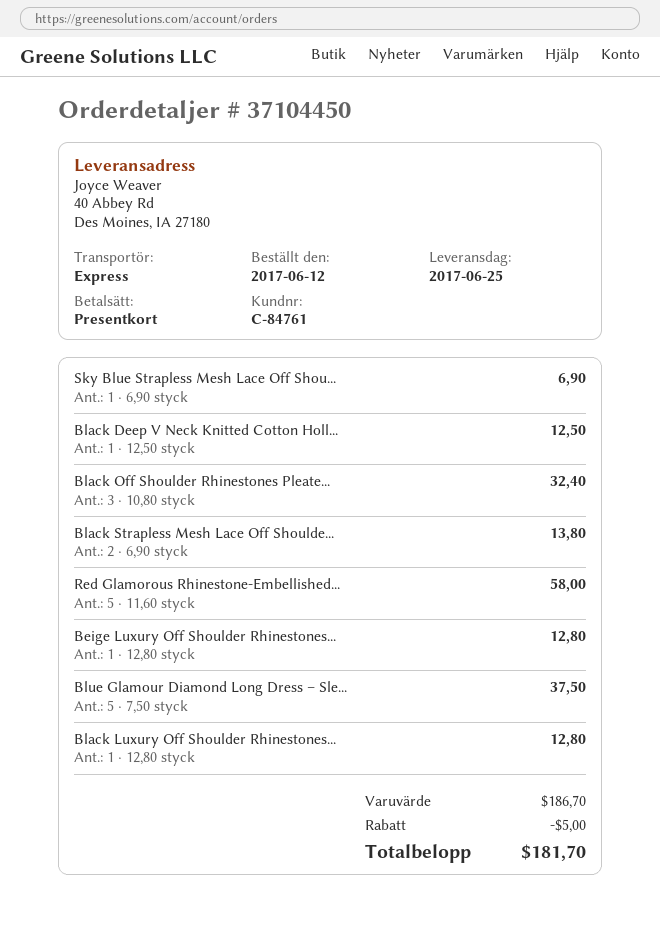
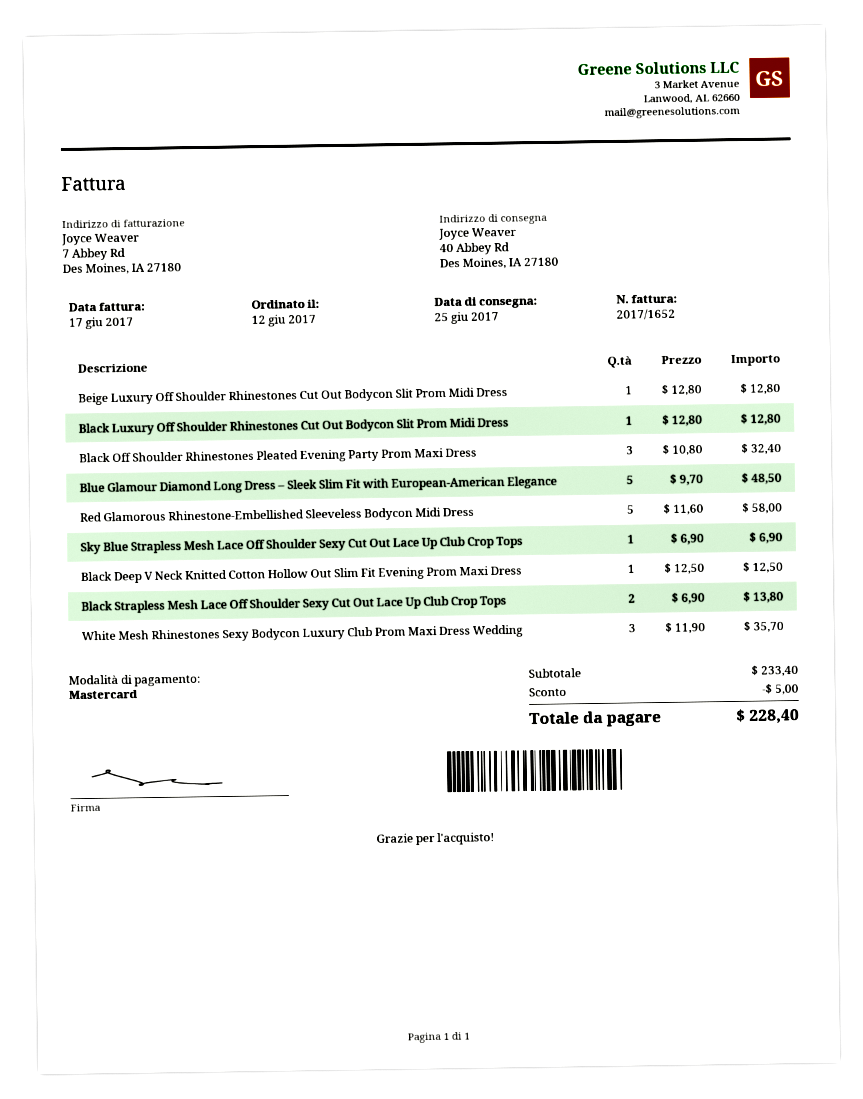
payment method: gift card -> Mastercard
Blue Glamour Diamond Long Dress – Sle...: 5 x 7.50 = 37.50 -> 5 x 9.70 = 48.50
White Mesh Rhinestones Sexy Bodycon Luxury Club Prom Maxi Dress Wedding: none -> 3 x 11.90 = 35.70
subtotal: 186.70 -> 233.40
total: 181.70 -> 228.40

